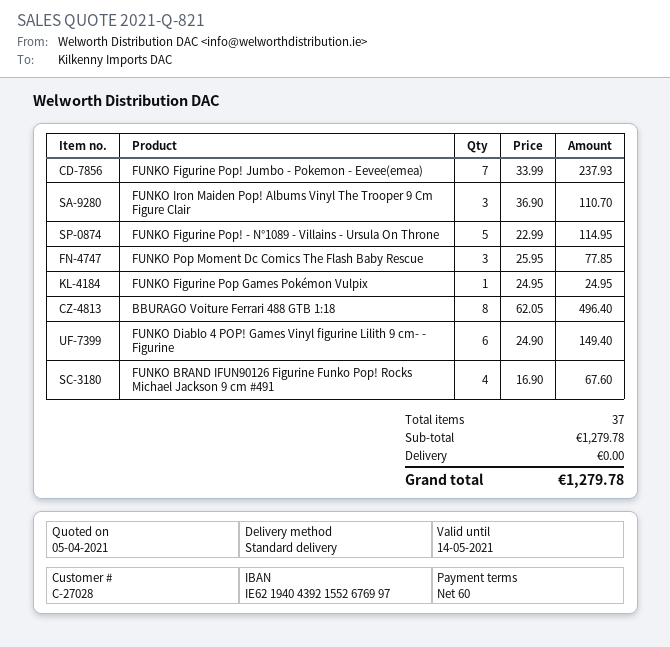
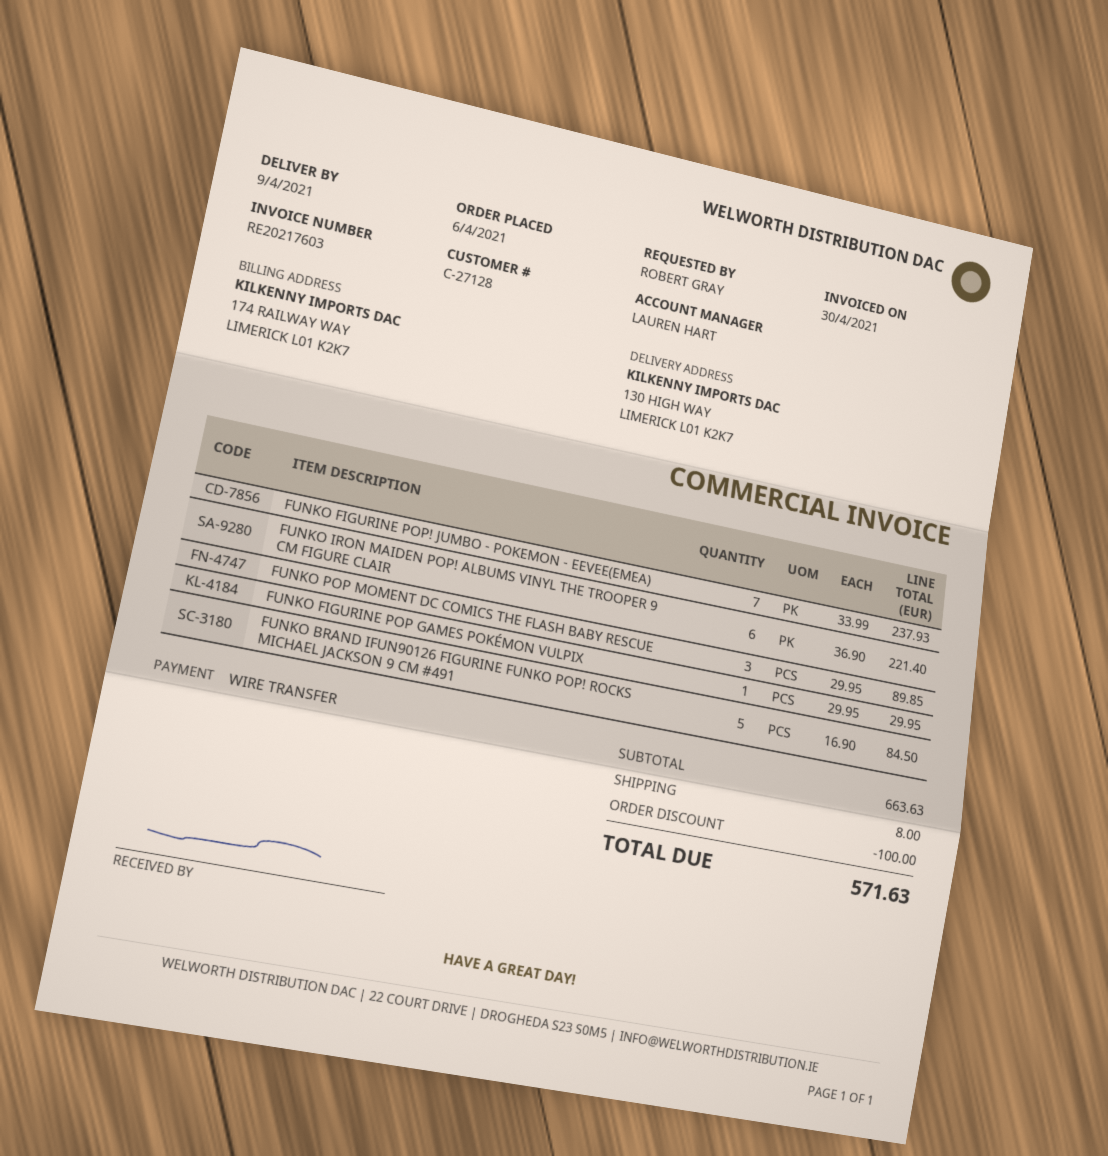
customer number: C-27028 -> C-27128
FUNKO Iron Maiden Pop! Albums Vinyl The Trooper 9 Cm Figure Clair: 3 x 36.90 = 110.70 -> 6 x 36.90 = 221.40
FUNKO Figurine Pop! - N°1089 - Villains - Ursula On Throne: 5 x 22.99 = 114.95 -> none
FUNKO Pop Moment Dc Comics The Flash Baby Rescue: 3 x 25.95 = 77.85 -> 3 x 29.95 = 89.85
FUNKO Figurine Pop Games Pokémon Vulpix: 1 x 24.95 = 24.95 -> 1 x 29.95 = 29.95
BBURAGO Voiture Ferrari 488 GTB 1:18: 8 x 62.05 = 496.40 -> none
FUNKO Diablo 4 POP! Games Vinyl figurine Lilith 9 cm- - Figurine: 6 x 24.90 = 149.40 -> none
FUNKO BRAND IFUN90126 Figurine Funko Pop! Rocks Michael Jackson 9 cm #491: 4 x 16.90 = 67.60 -> 5 x 16.90 = 84.50
subtotal: 1279.78 -> 663.63
discount: none -> 100.00
shipping: 0.00 -> 8.00
total: 1279.78 -> 571.63

